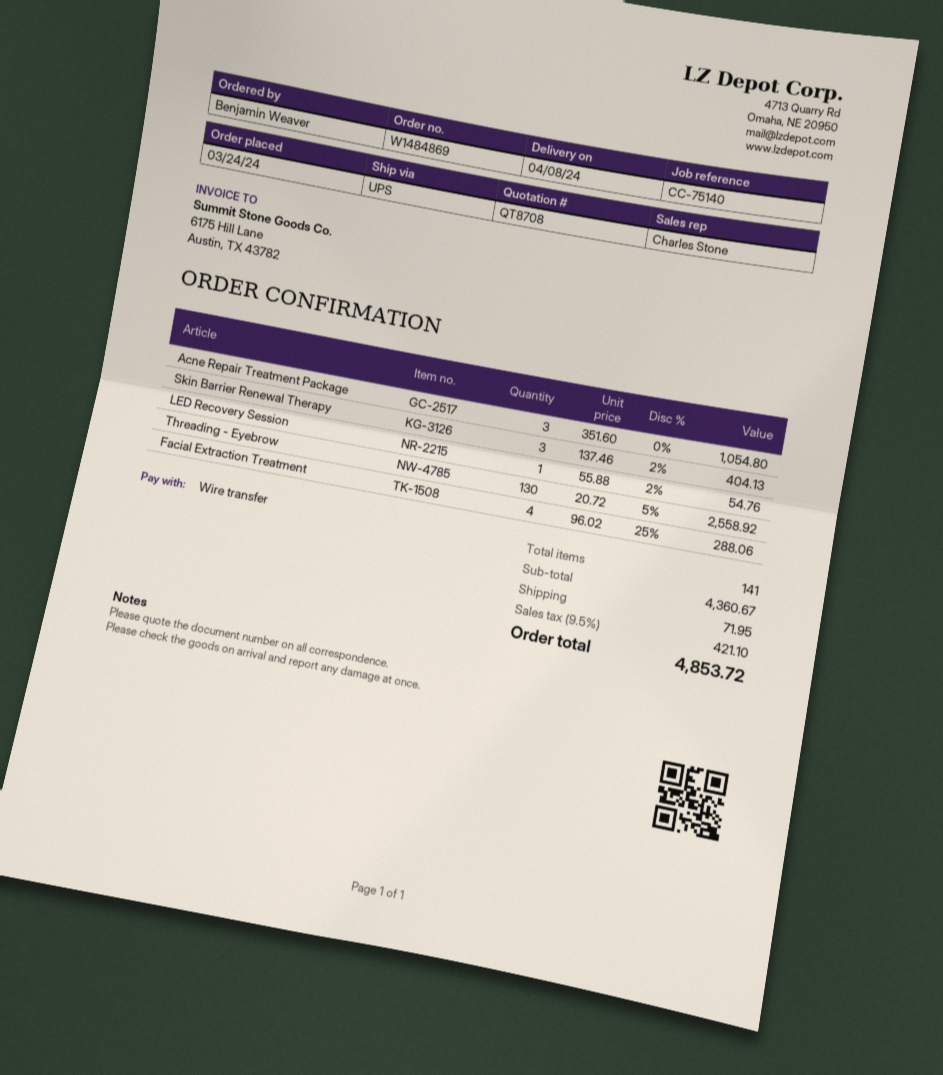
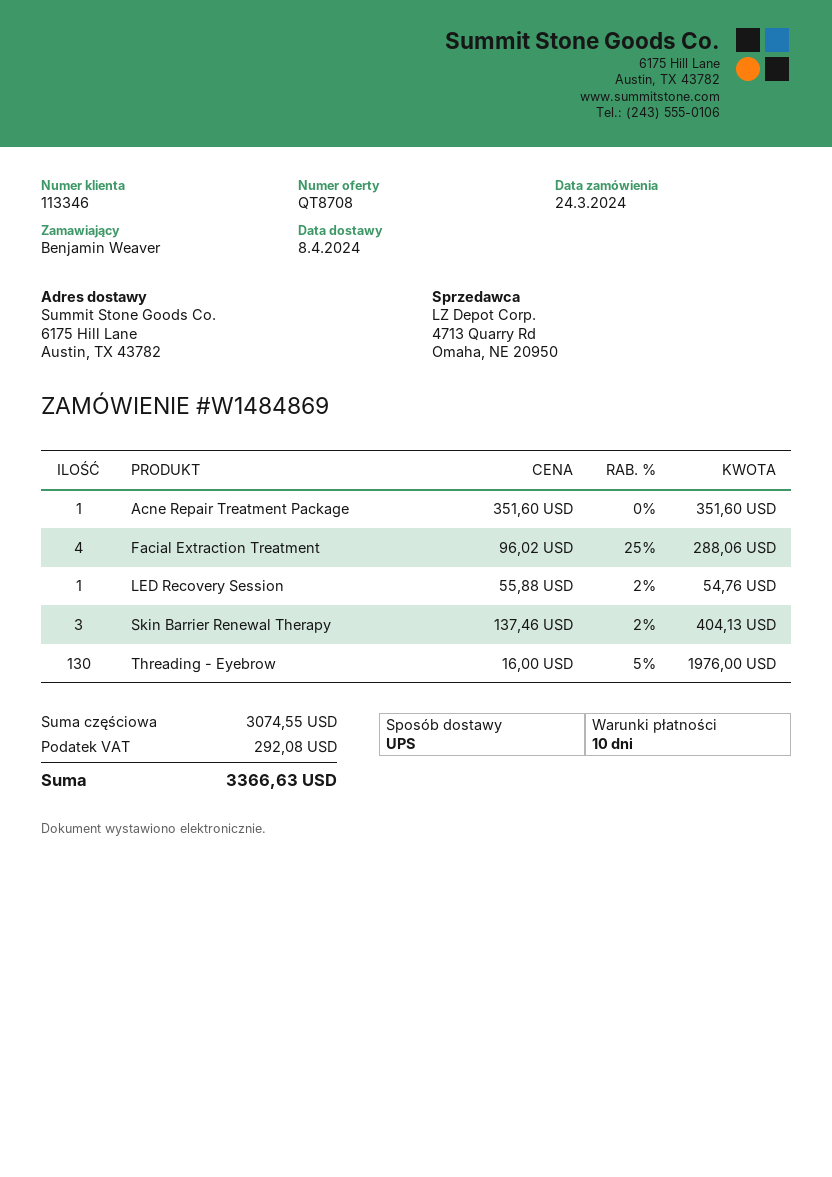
Acne Repair Treatment Package: 3 x 351.60 = 1054.80 -> 1 x 351.60 = 351.60
Threading - Eyebrow: 130 x 20.72 - 5% = 2558.92 -> 130 x 16.00 - 5% = 1976.00
subtotal: 4360.67 -> 3074.55
shipping: 71.95 -> none
tax: 421.10 -> 292.08
total: 4853.72 -> 3366.63

